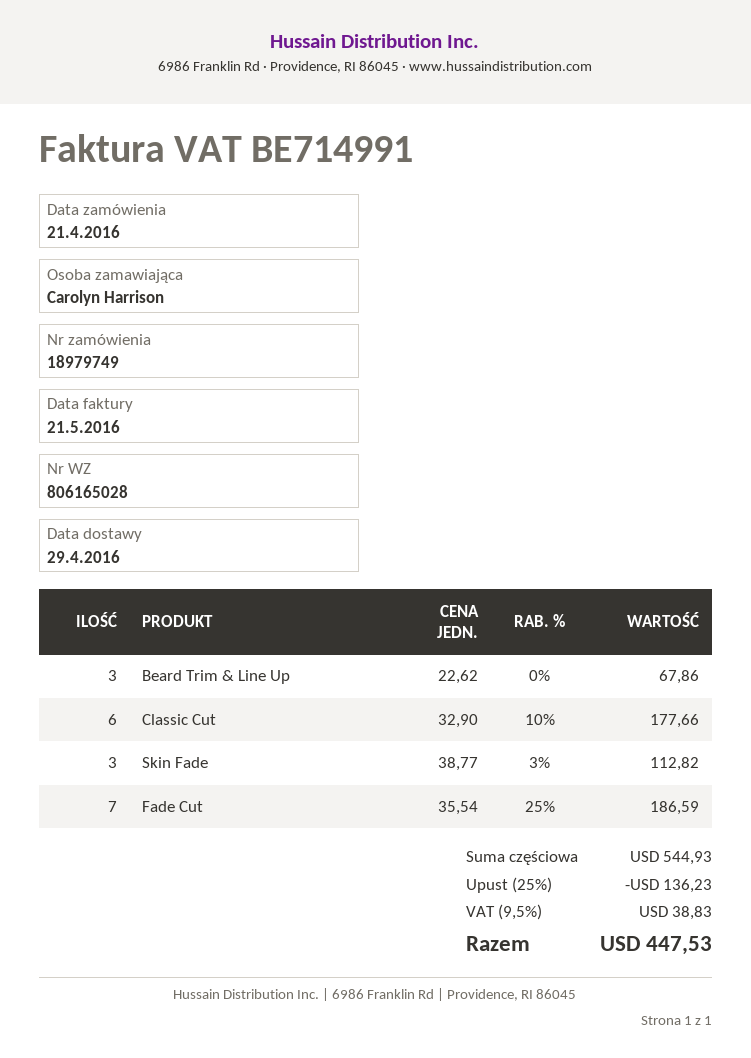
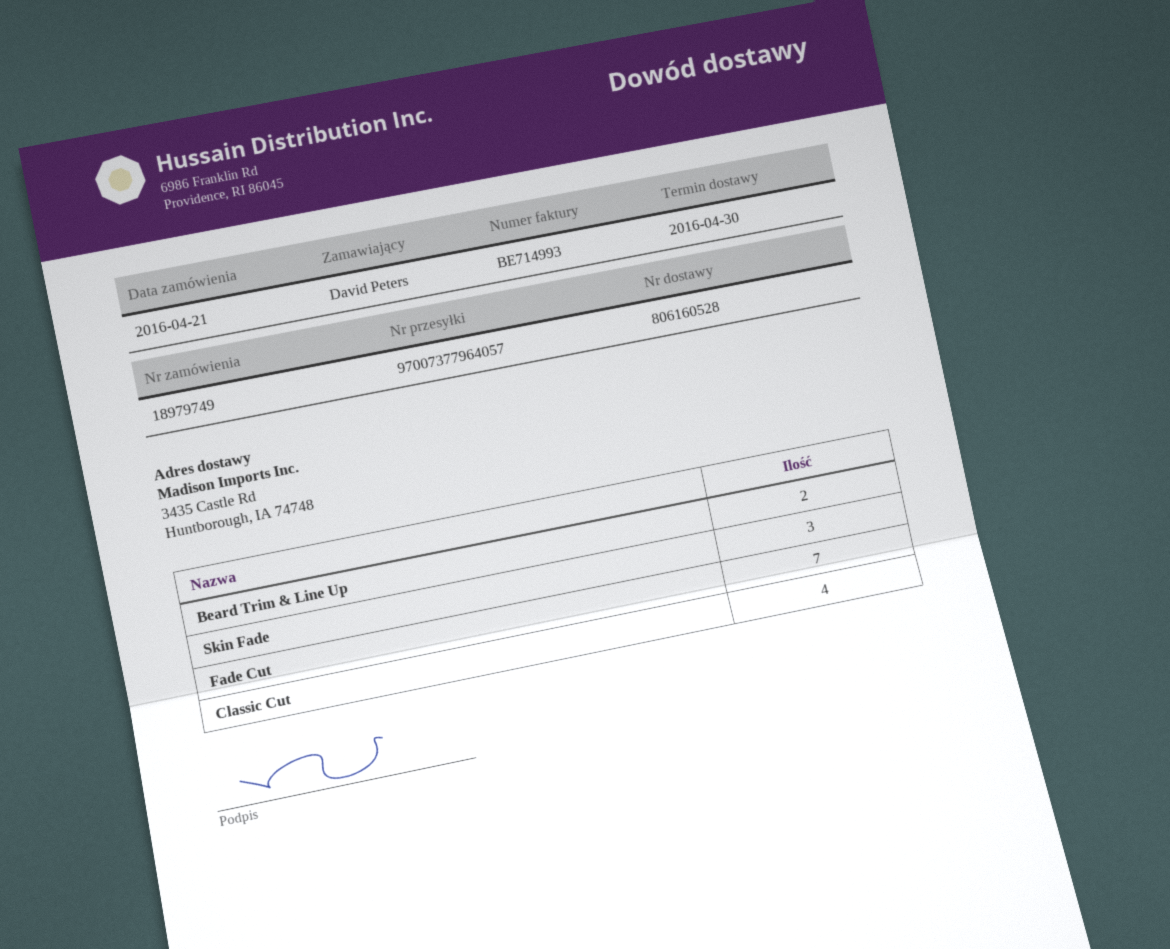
delivery note number: 806165028 -> 806160528
delivery date: 2016-04-29 -> 2016-04-30
invoice number: BE714991 -> BE714993
ordered by: Carolyn Harrison -> David Peters
Beard Trim & Line Up: 3 -> 2
Classic Cut: 6 -> 4

